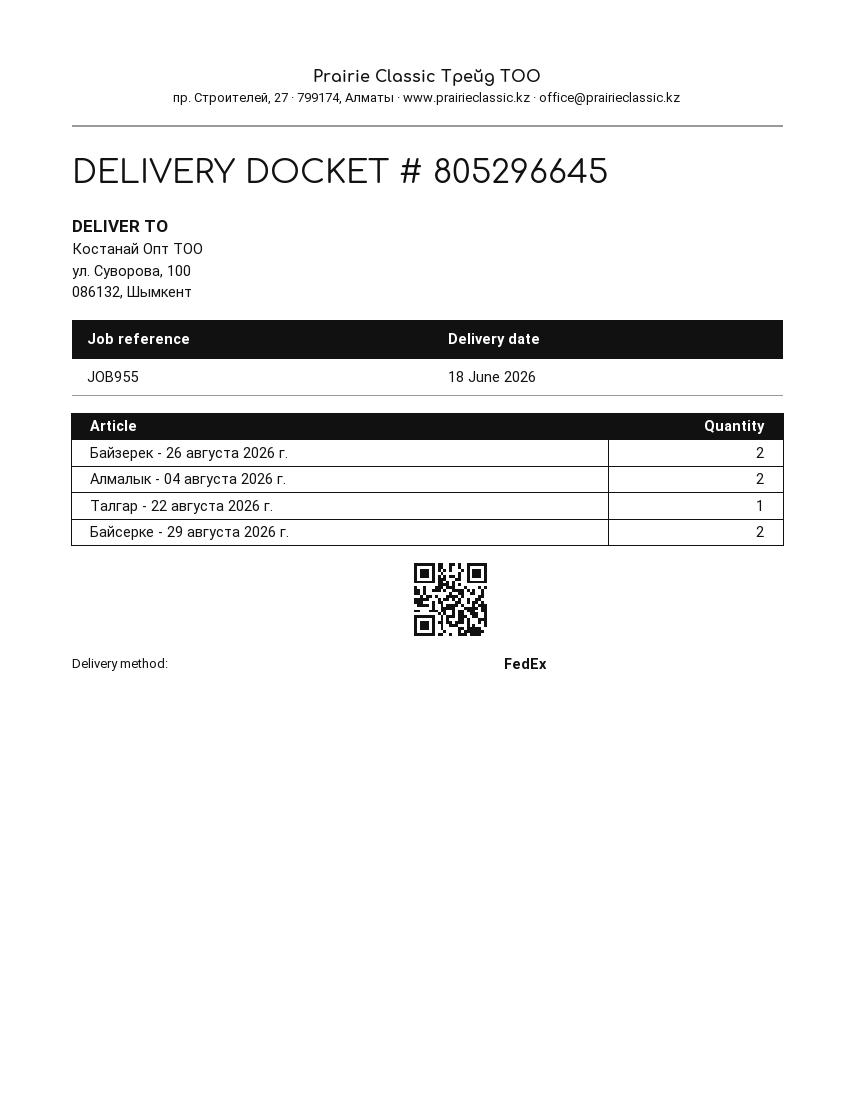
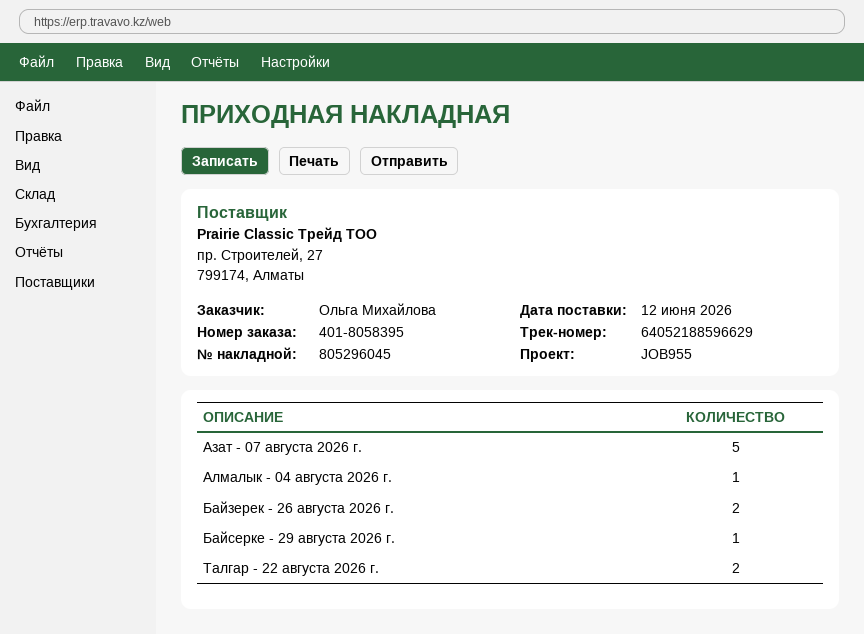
delivery note number: 805296645 -> 805296045
delivery date: 2026-06-18 -> 2026-06-12
Алмалык - 04 августа 2026 г.: 2 -> 1
Талгар - 22 августа 2026 г.: 1 -> 2
Байсерке - 29 августа 2026 г.: 2 -> 1
Азат - 07 августа 2026 г.: none -> 5

